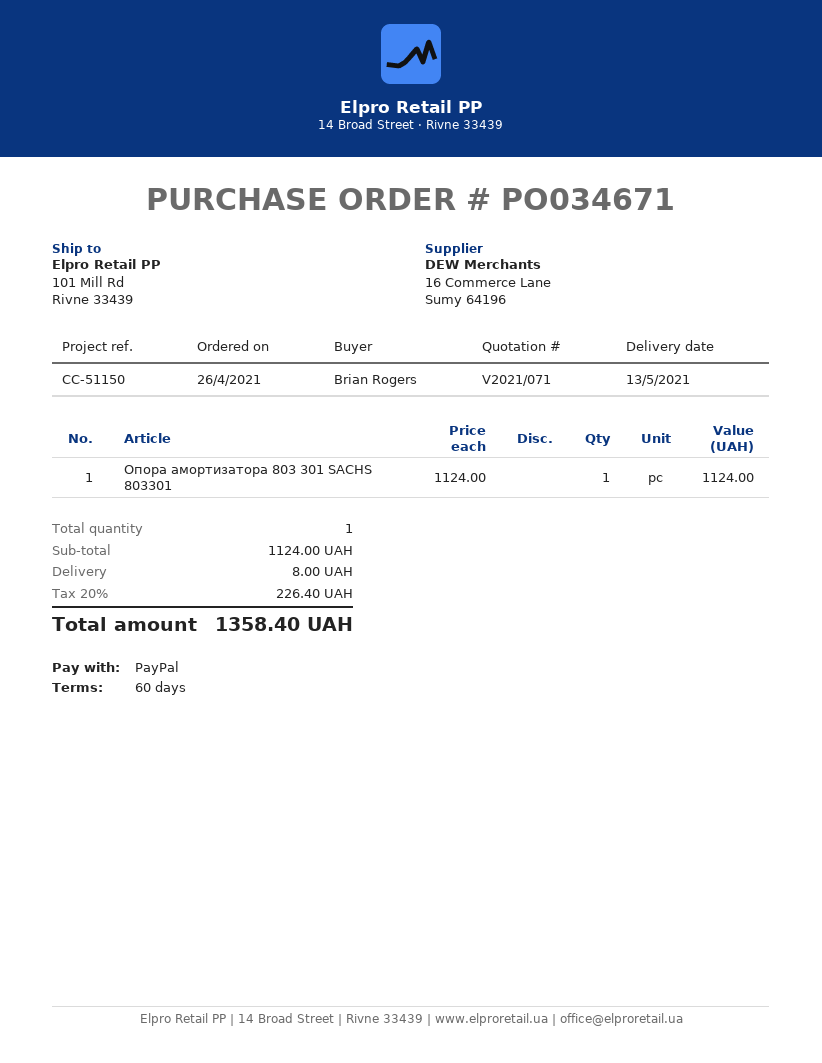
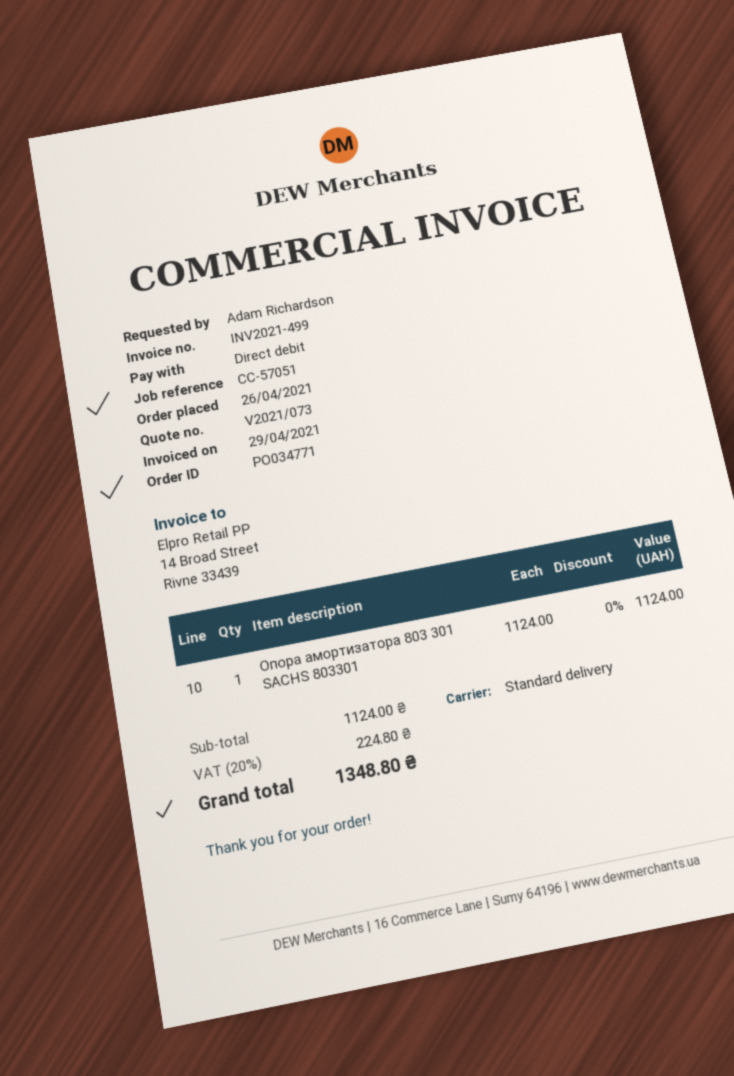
quote number: V2021/071 -> V2021/073
order number: PO034671 -> PO034771
reference: CC-51150 -> CC-57051
ordered by: Brian Rogers -> Adam Richardson
payment method: PayPal -> direct debit
shipping: 8.00 -> none
tax: 20% = 226.40 -> 20% = 224.80
total: 1358.40 -> 1348.80

